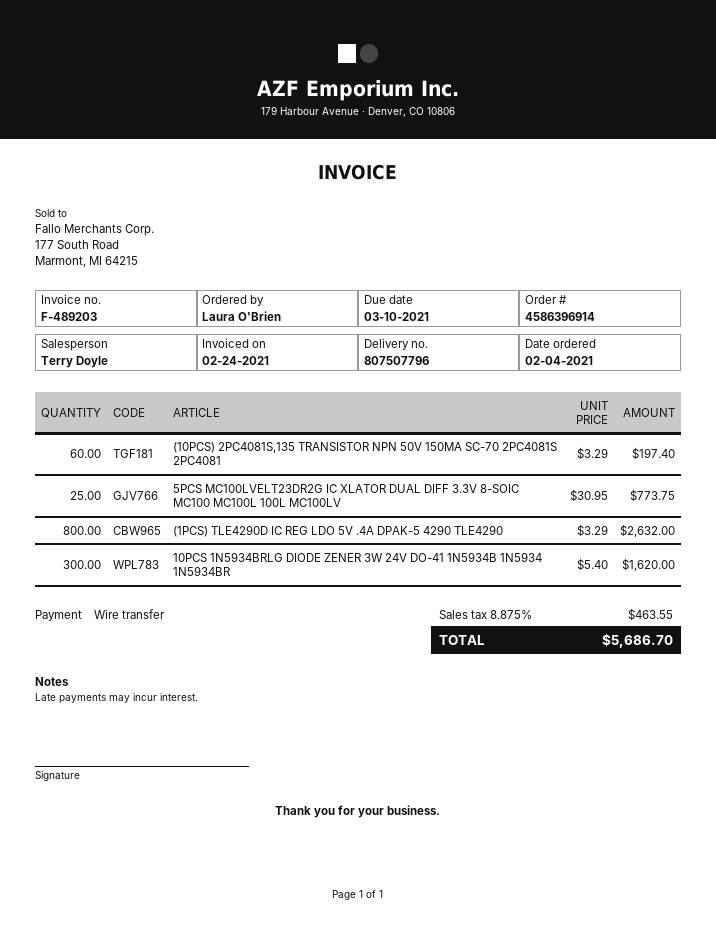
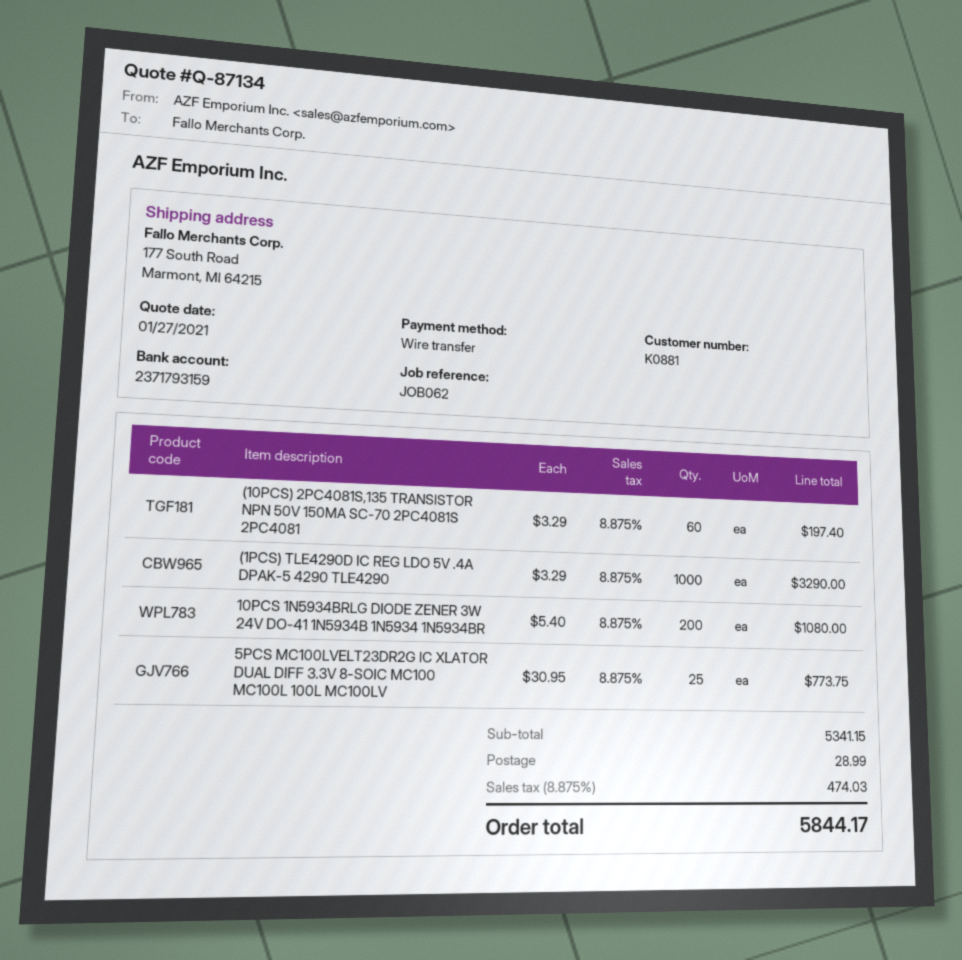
(1PCS) TLE4290D IC REG LDO 5V .4A DPAK-5 4290 TLE4290: 800 x 3.29 = 2632.00 -> 1000 x 3.29 = 3290.00
10PCS 1N5934BRLG DIODE ZENER 3W 24V DO-41 1N5934B 1N5934 1N5934BR: 300 x 5.40 = 1620.00 -> 200 x 5.40 = 1080.00
shipping: none -> 28.99
tax: 8.875% = 463.55 -> 8.875% = 474.03
total: 5686.70 -> 5844.17

